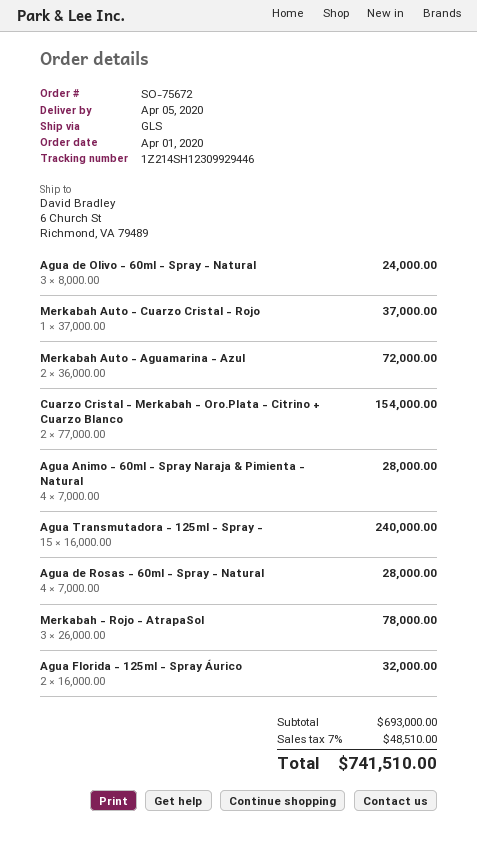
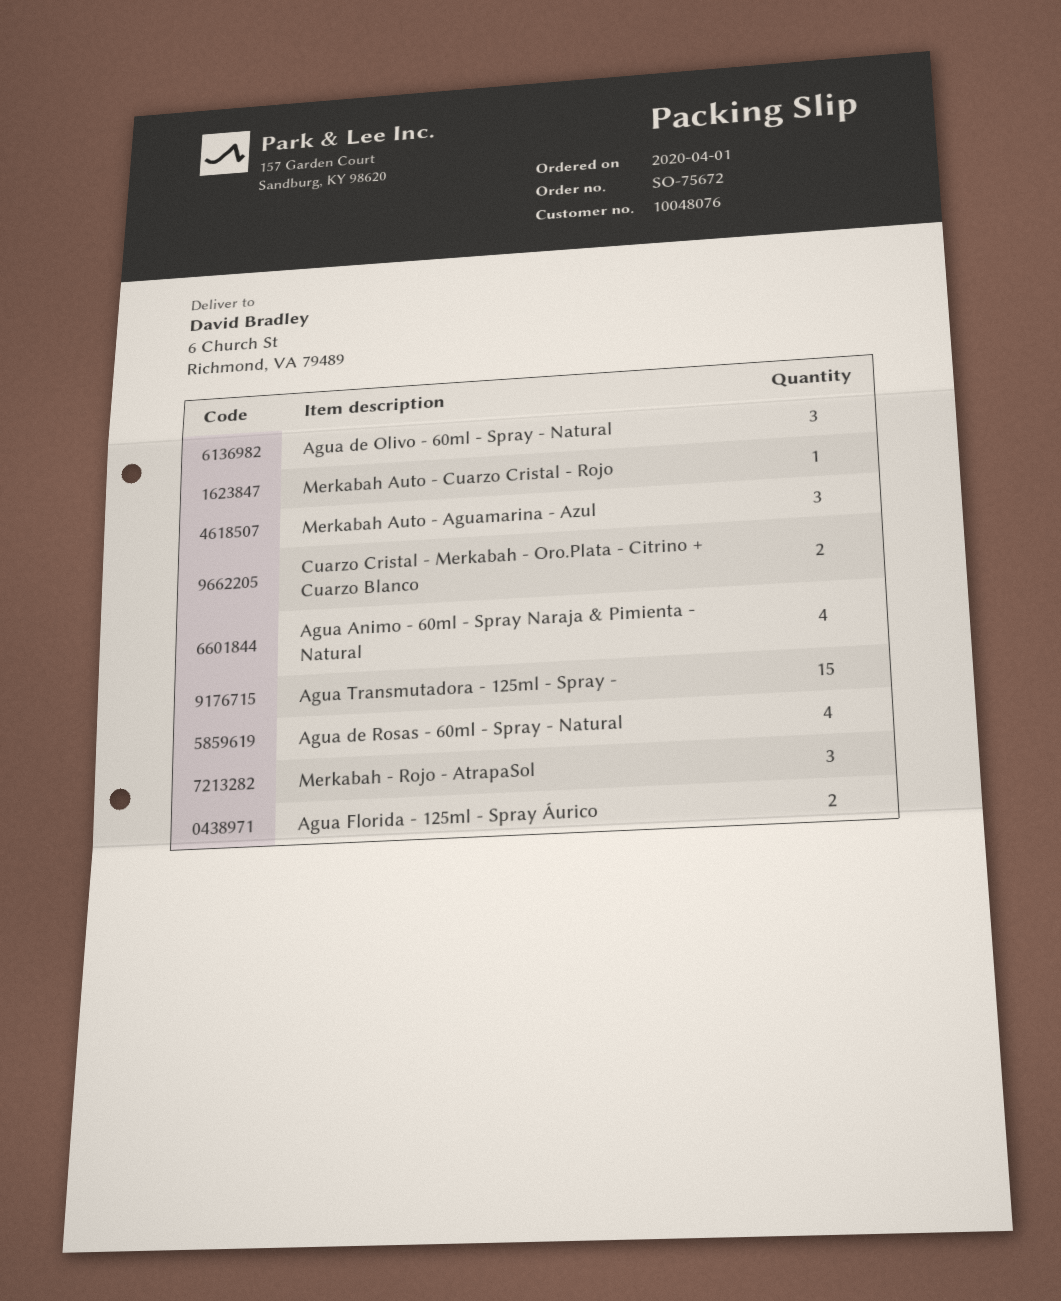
Merkabah Auto - Aguamarina - Azul: 2 -> 3

